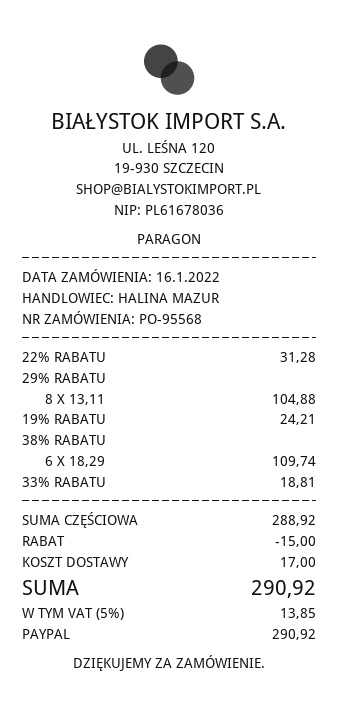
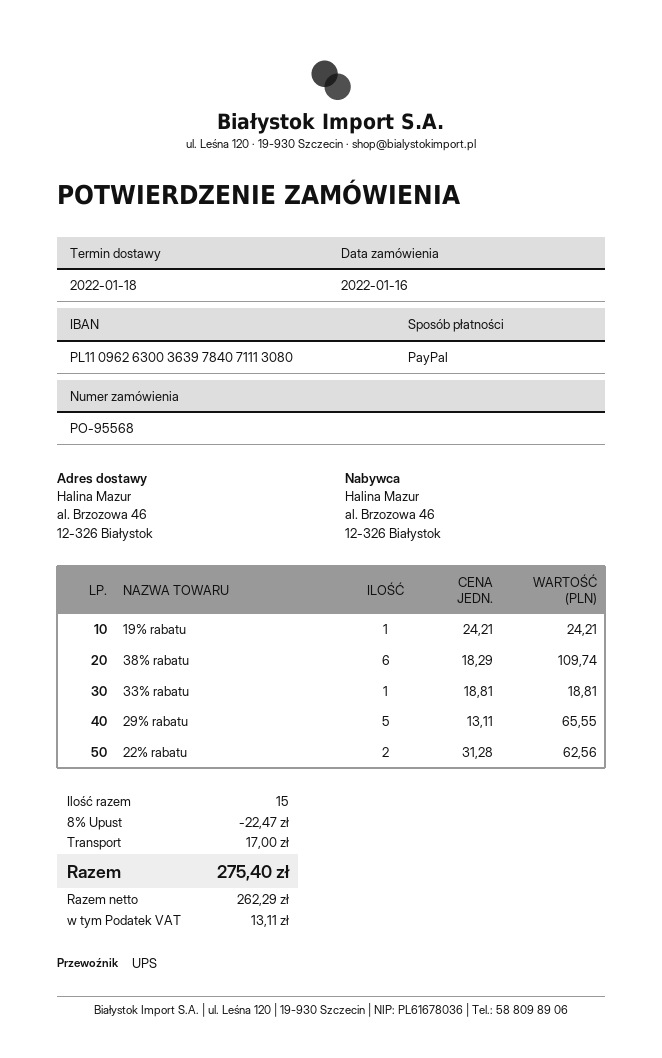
22% RABATU: 1 x 31.28 = 31.28 -> 2 x 31.28 = 62.56
29% RABATU: 8 x 13.11 = 104.88 -> 5 x 13.11 = 65.55
discount: 15.00 -> 22.47
tax: 13.85 -> 13.11
total: 290.92 -> 275.40

